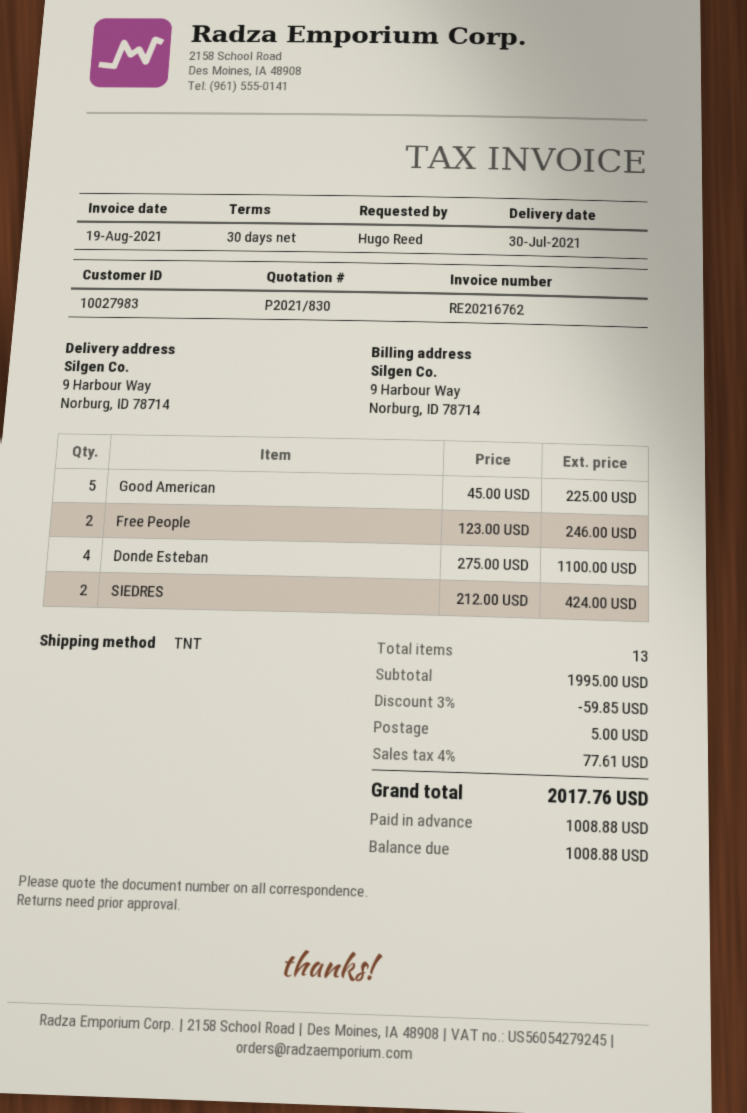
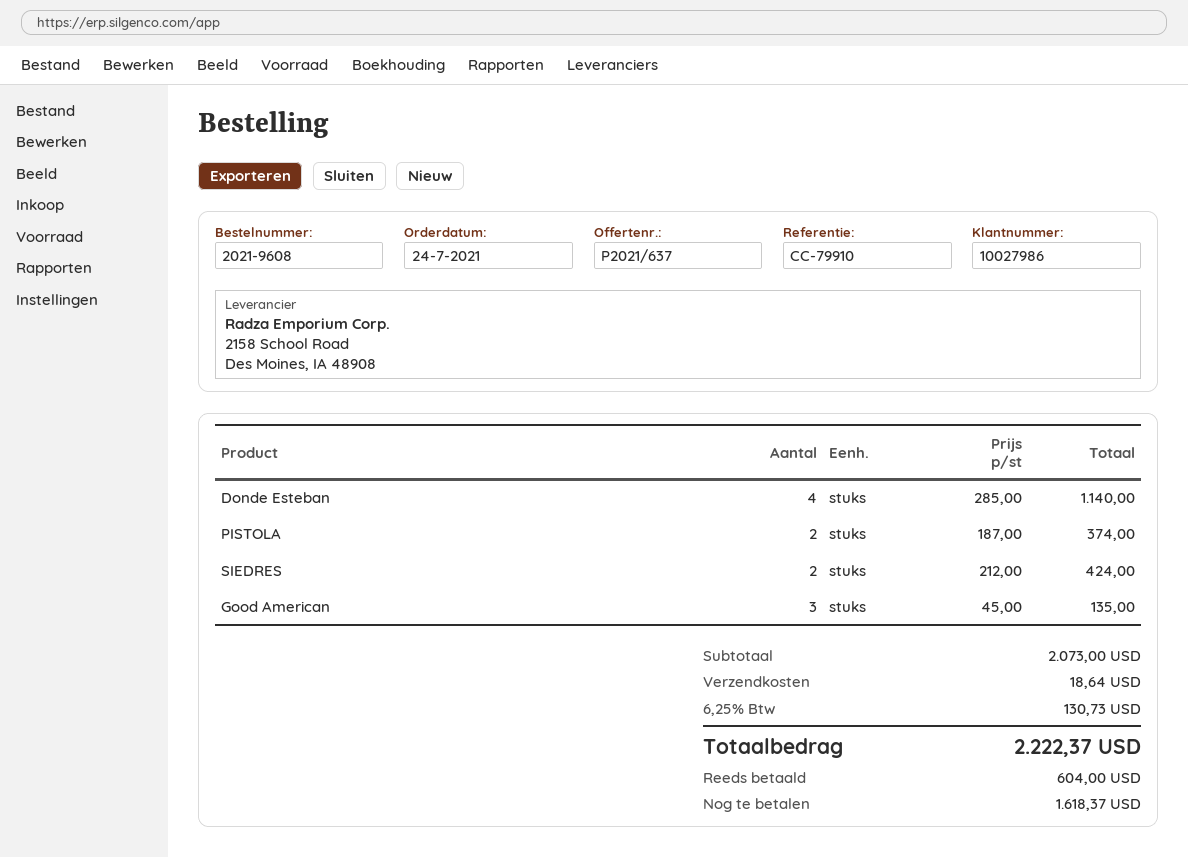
quote number: P2021/830 -> P2021/637
customer number: 10027983 -> 10027986
Good American: 5 x 45.00 = 225.00 -> 3 x 45.00 = 135.00
Free People: 2 x 123.00 = 246.00 -> none
Donde Esteban: 4 x 275.00 = 1100.00 -> 4 x 285.00 = 1140.00
PISTOLA: none -> 2 x 187.00 = 374.00
subtotal: 1995.00 -> 2073.00
discount: 3% = 59.85 -> none
shipping: 5.00 -> 18.64
tax: 4% = 77.61 -> 6.25% = 130.73
total: 2017.76 -> 2222.37
deposit: 1008.88 -> 604.00
balance: 1008.88 -> 1618.37

